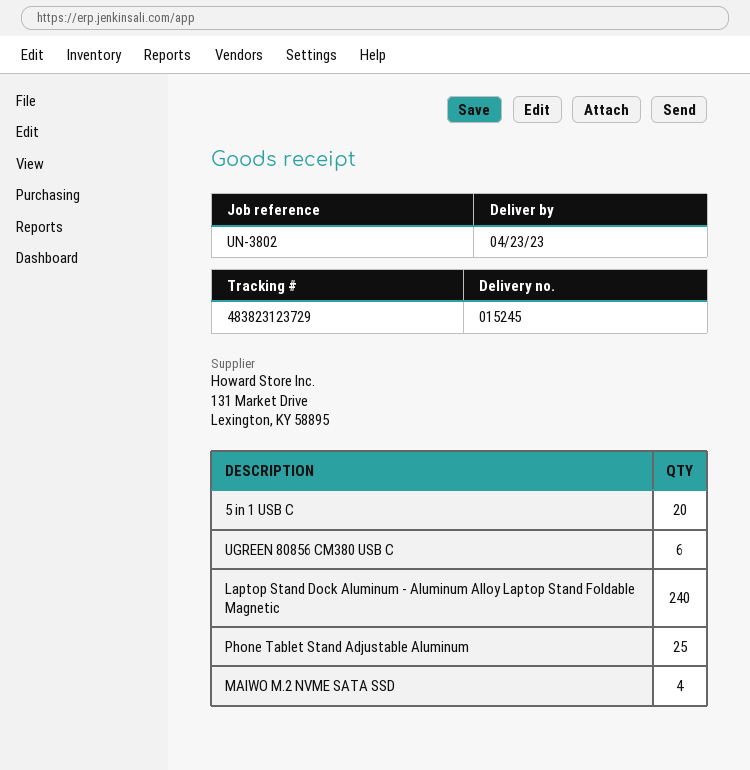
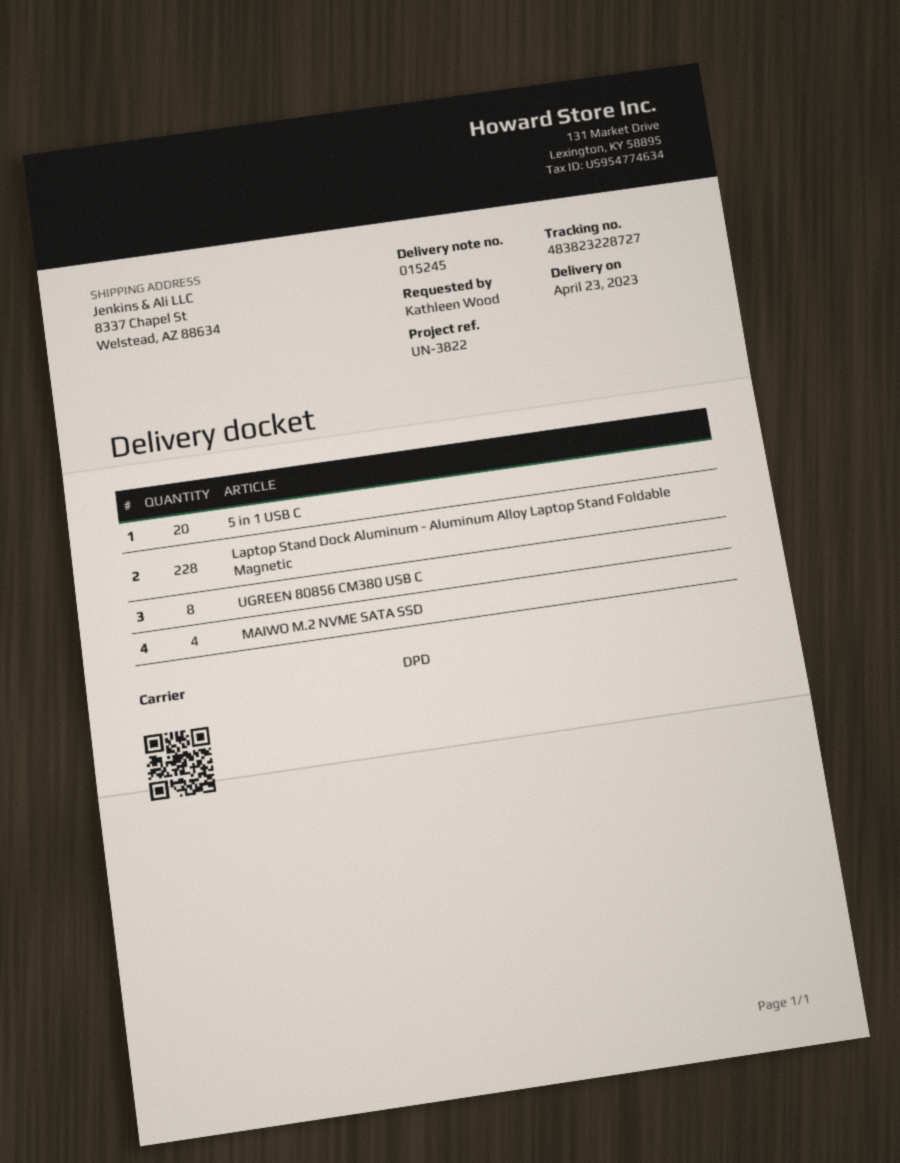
reference: UN-3802 -> UN-3822
tracking number: 483823123729 -> 483823228727
UGREEN 80856 CM380 USB C: 6 -> 8
Laptop Stand Dock Aluminum - Aluminum Alloy Laptop Stand Foldable Magnetic: 240 -> 228
Phone Tablet Stand Adjustable Aluminum: 25 -> none

